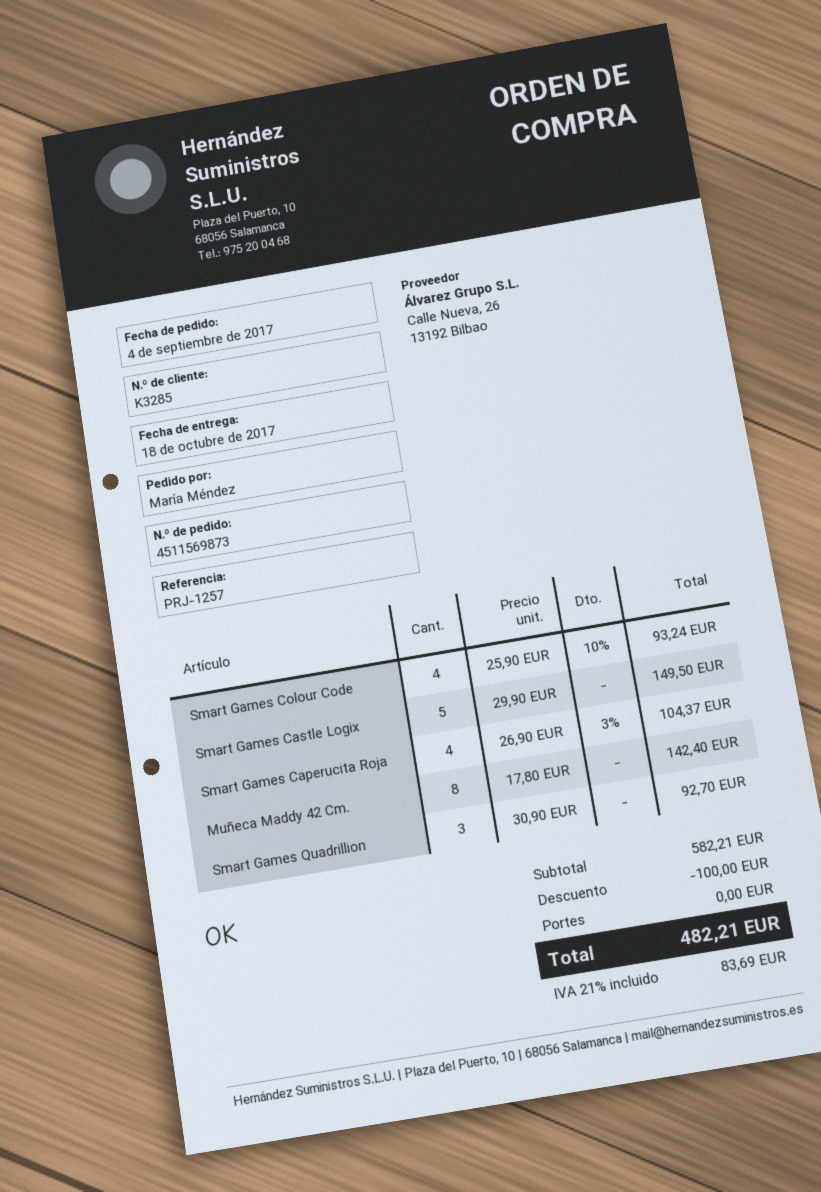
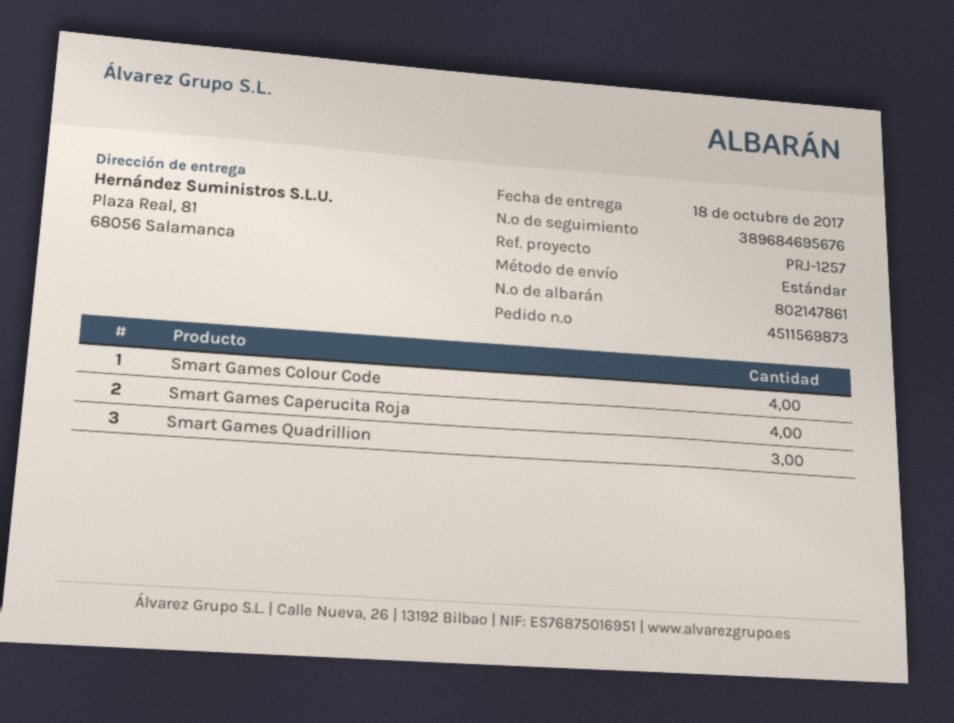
Smart Games Castle Logix: 5 -> none
Muñeca Maddy 42 Cm.: 8 -> none

